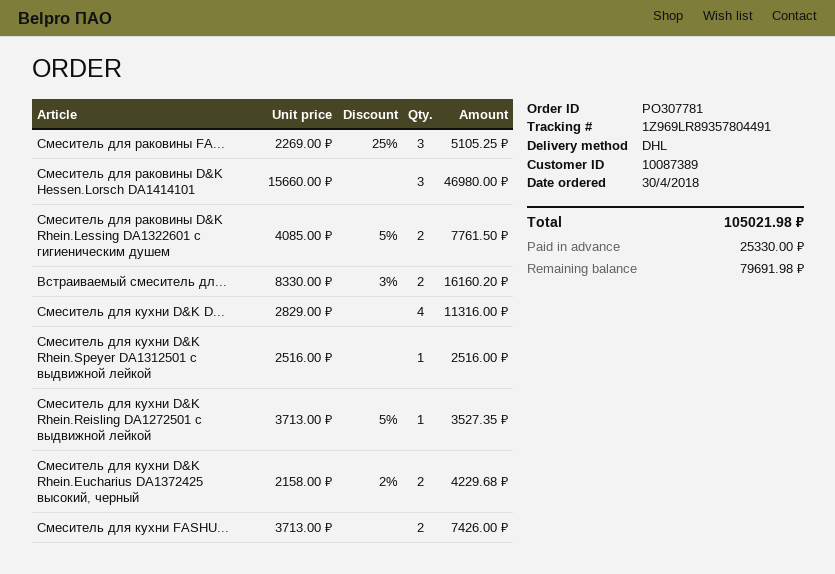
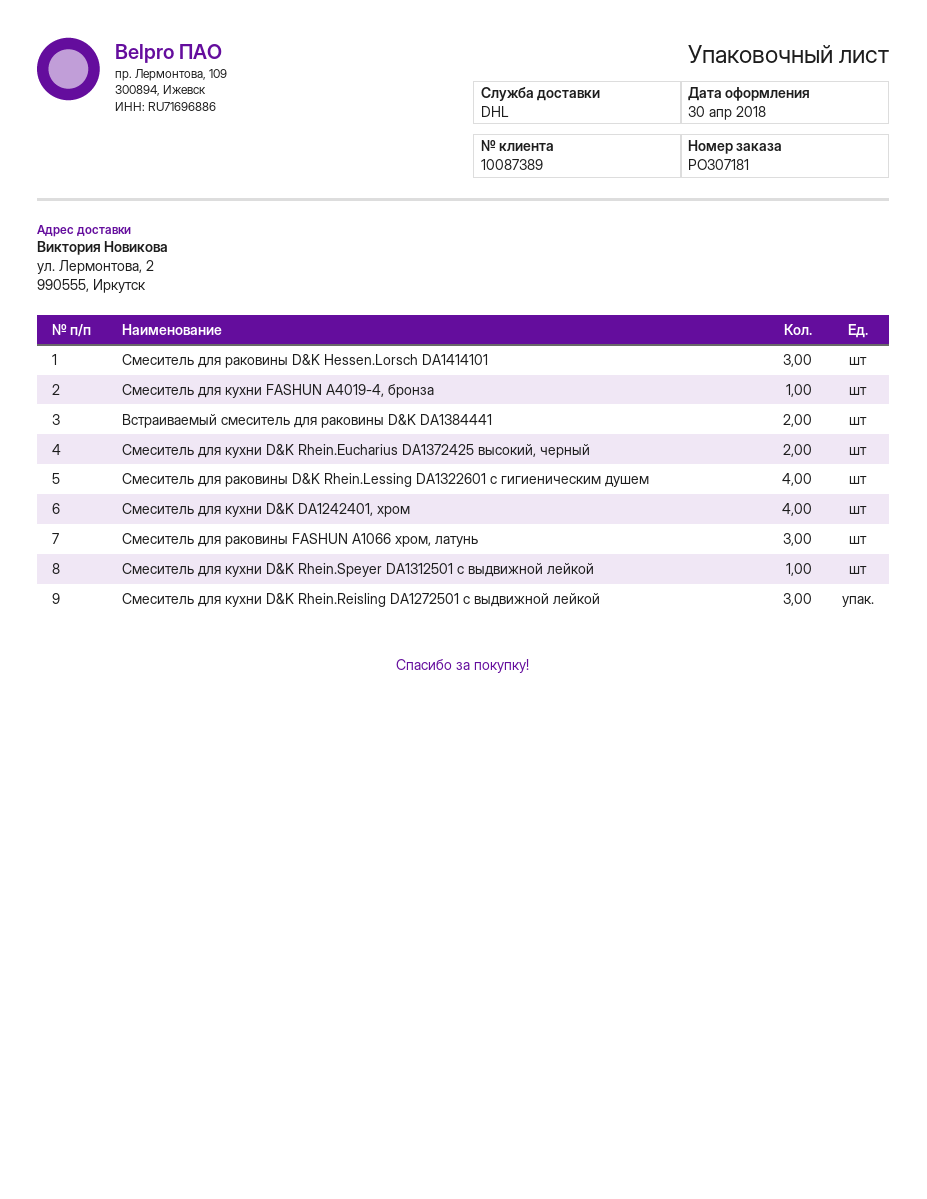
order number: PO307781 -> PO307181
Смеситель для раковины D&K Rhein.Lessing DA1322601 с гигиеническим душем: 2 -> 4
Смеситель для кухни D&K Rhein.Reisling DA1272501 с выдвижной лейкой: 1 -> 3
Смеситель для кухни FASHU...: 2 -> 1

